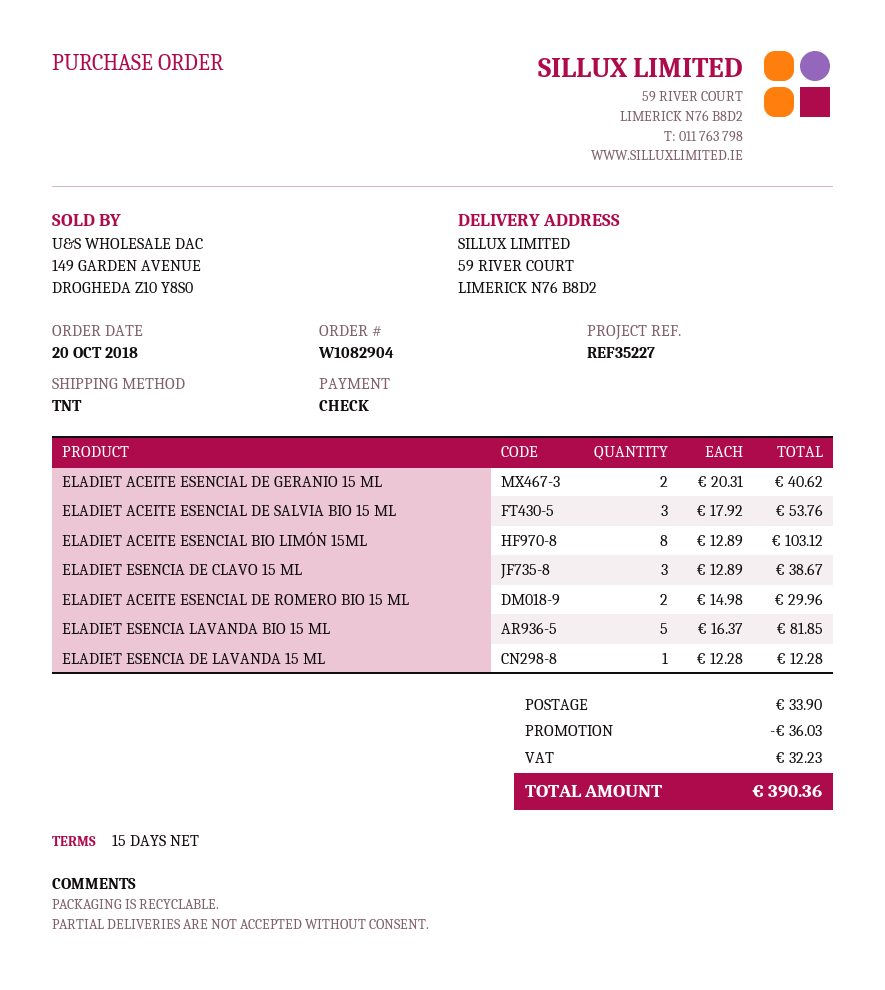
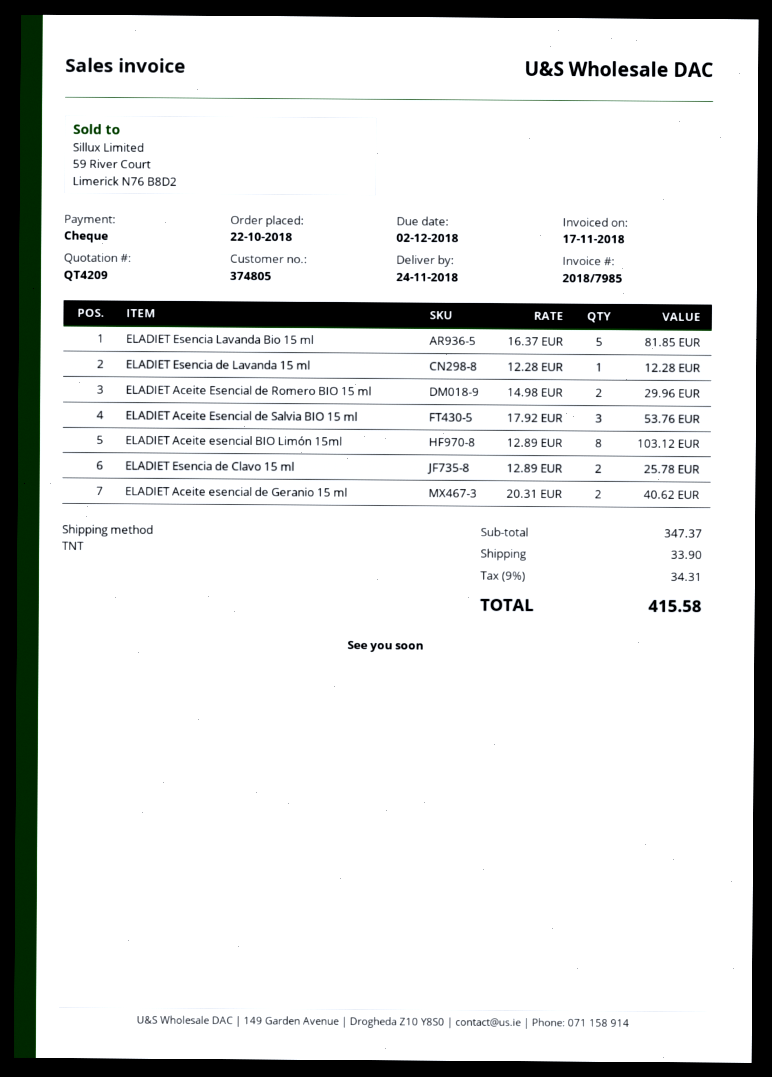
order date: 2018-10-20 -> 2018-10-22
ELADIET ESENCIA DE CLAVO 15 ML: 3 x 12.89 = 38.67 -> 2 x 12.89 = 25.78
discount: 36.03 -> none
tax: 32.23 -> 34.31
total: 390.36 -> 415.58

